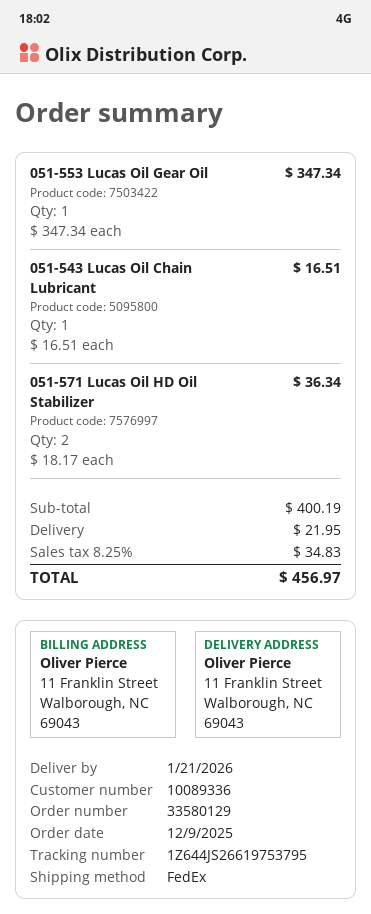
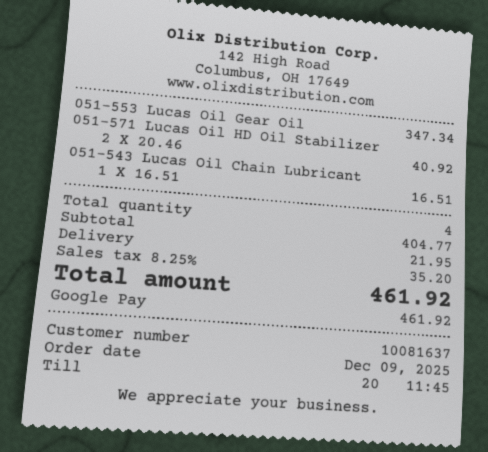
customer number: 10089336 -> 10081637
051-571 Lucas Oil HD Oil Stabilizer: 2 x 18.17 = 36.34 -> 2 x 20.46 = 40.92
subtotal: 400.19 -> 404.77
tax: 8.25% = 34.83 -> 8.25% = 35.20
total: 456.97 -> 461.92

